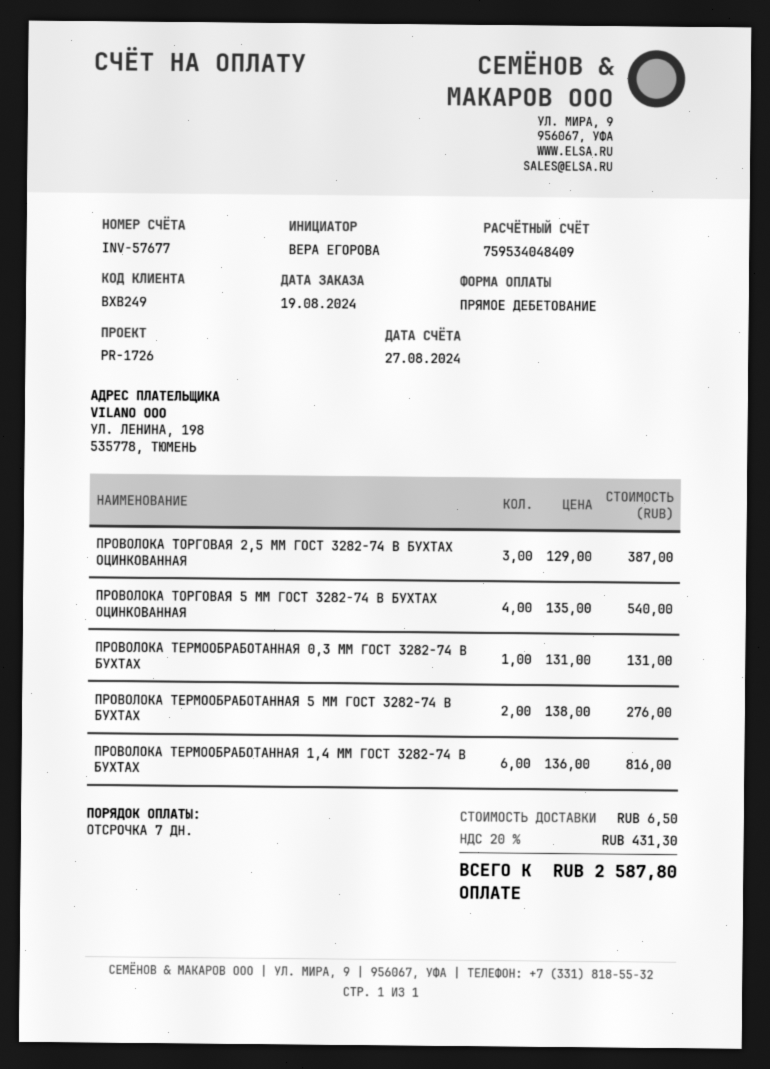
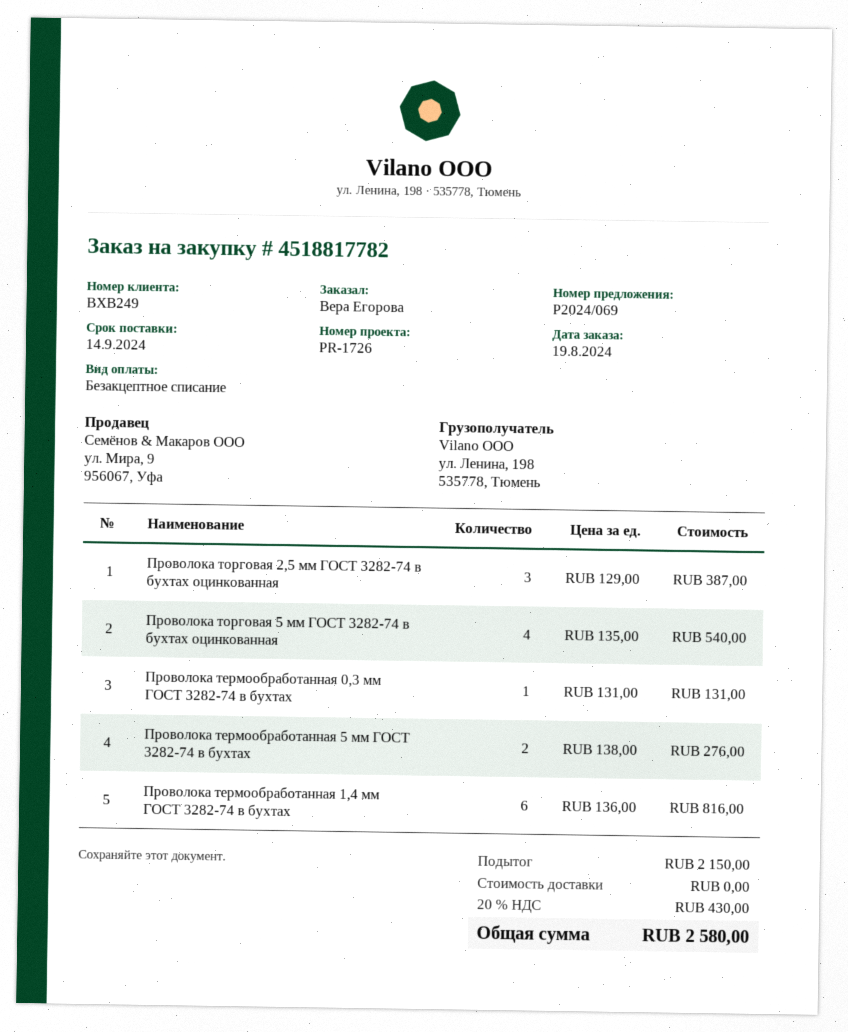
shipping: 6.50 -> 0.00
tax: 20% = 431.30 -> 20% = 430.00
total: 2587.80 -> 2580.00

